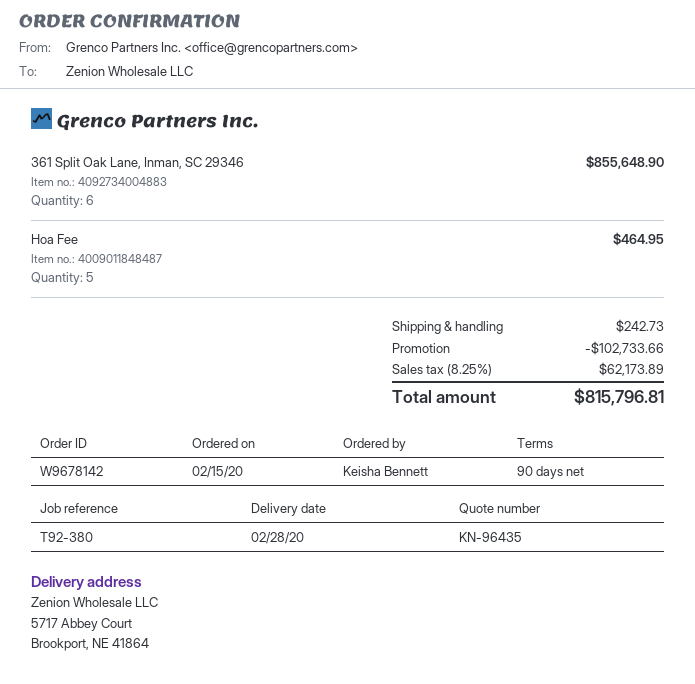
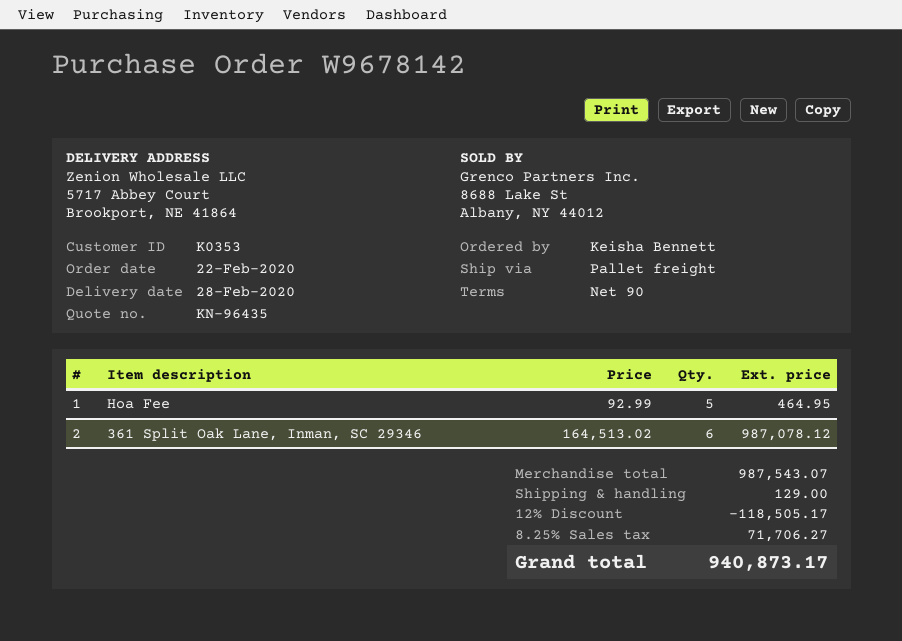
order date: 2020-02-15 -> 2020-02-22
361 Split Oak Lane, Inman, SC 29346: 6 for 855648.90 -> 6 for 987078.12
discount: 102733.66 -> 118505.17
shipping: 242.73 -> 129.00
tax: 8.25% = 62173.89 -> 8.25% = 71706.27
total: 815796.81 -> 940873.17

